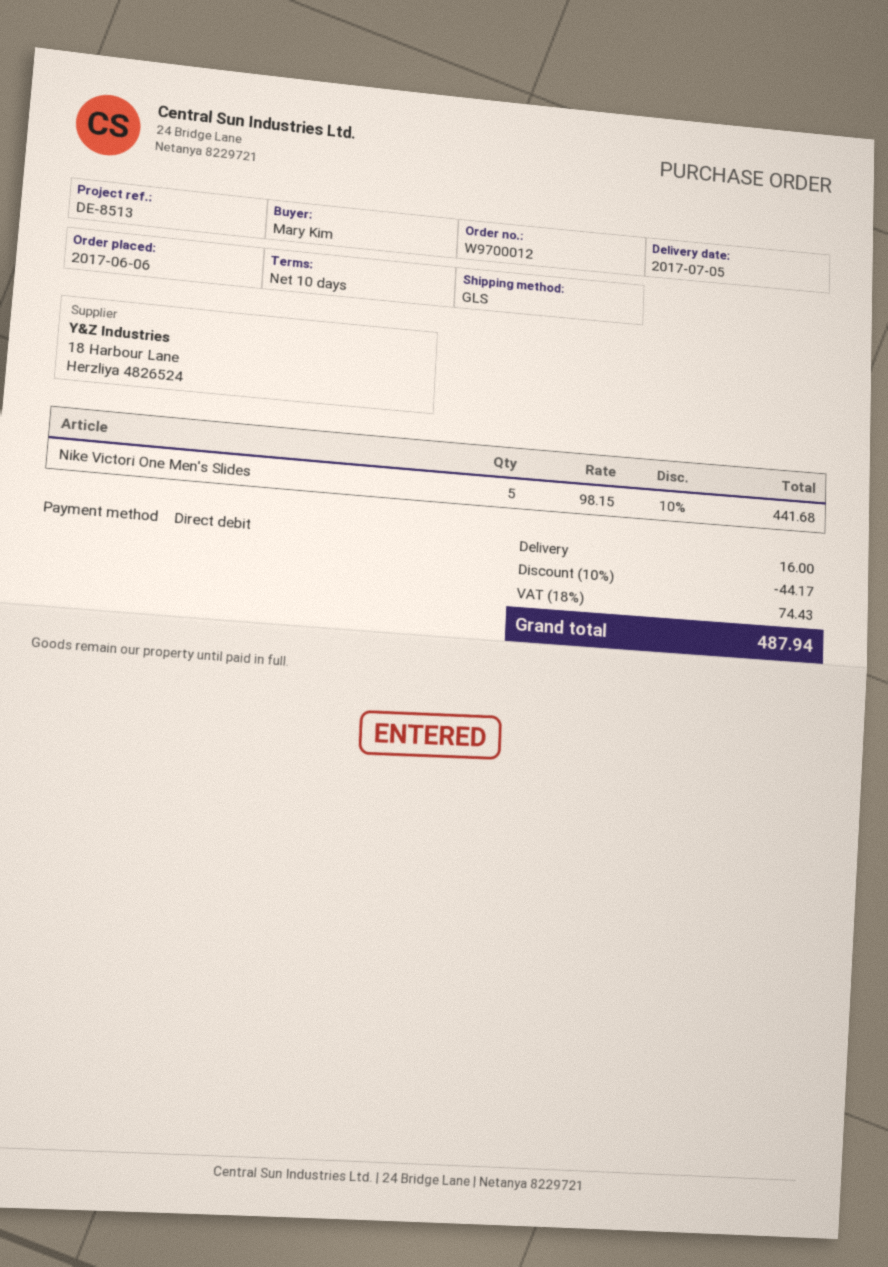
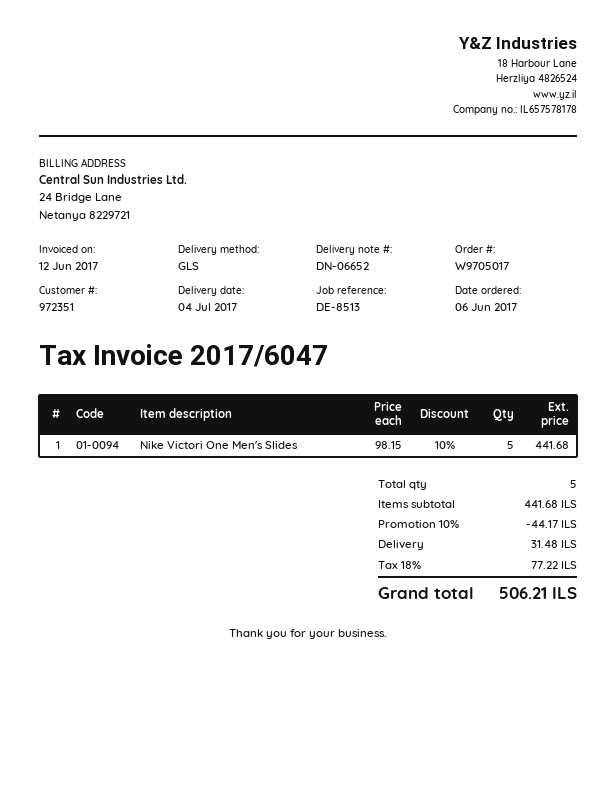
order number: W9700012 -> W9705017
delivery date: 2017-07-05 -> 2017-07-04
shipping: 16.00 -> 31.48
tax: 18% = 74.43 -> 18% = 77.22
total: 487.94 -> 506.21

